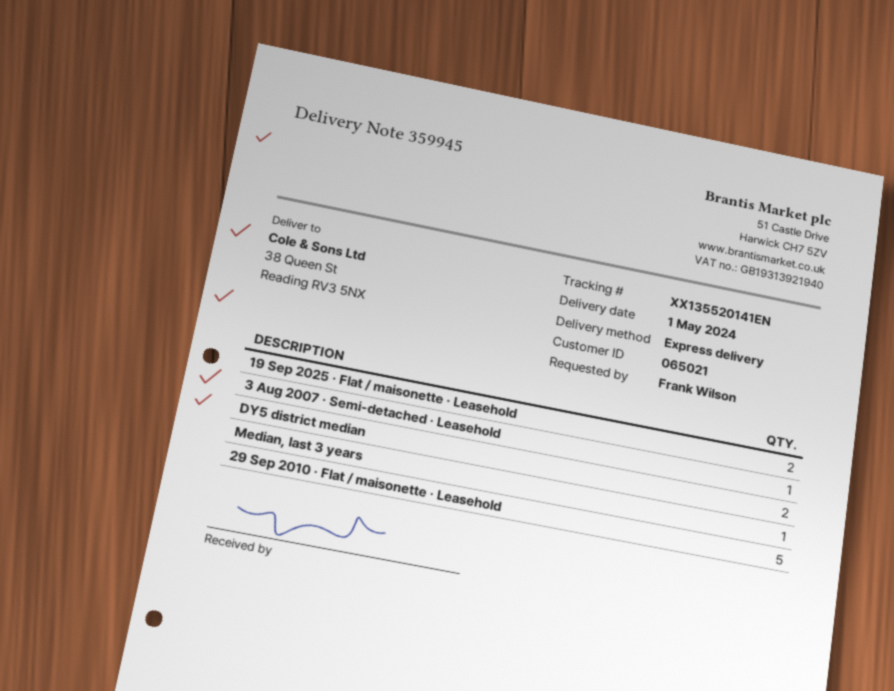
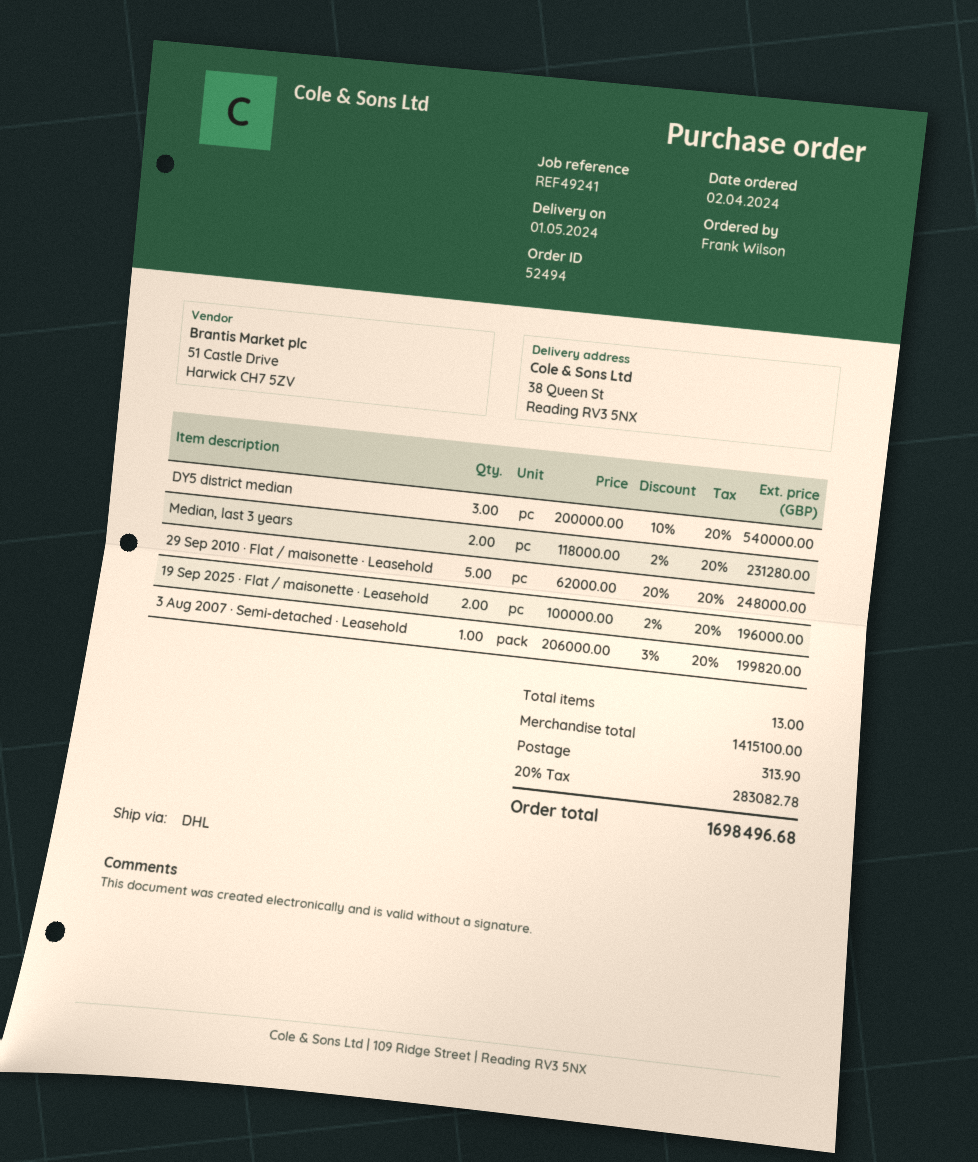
shipping method: express -> DHL
DY5 district median: 2 -> 3
Median, last 3 years: 1 -> 2

